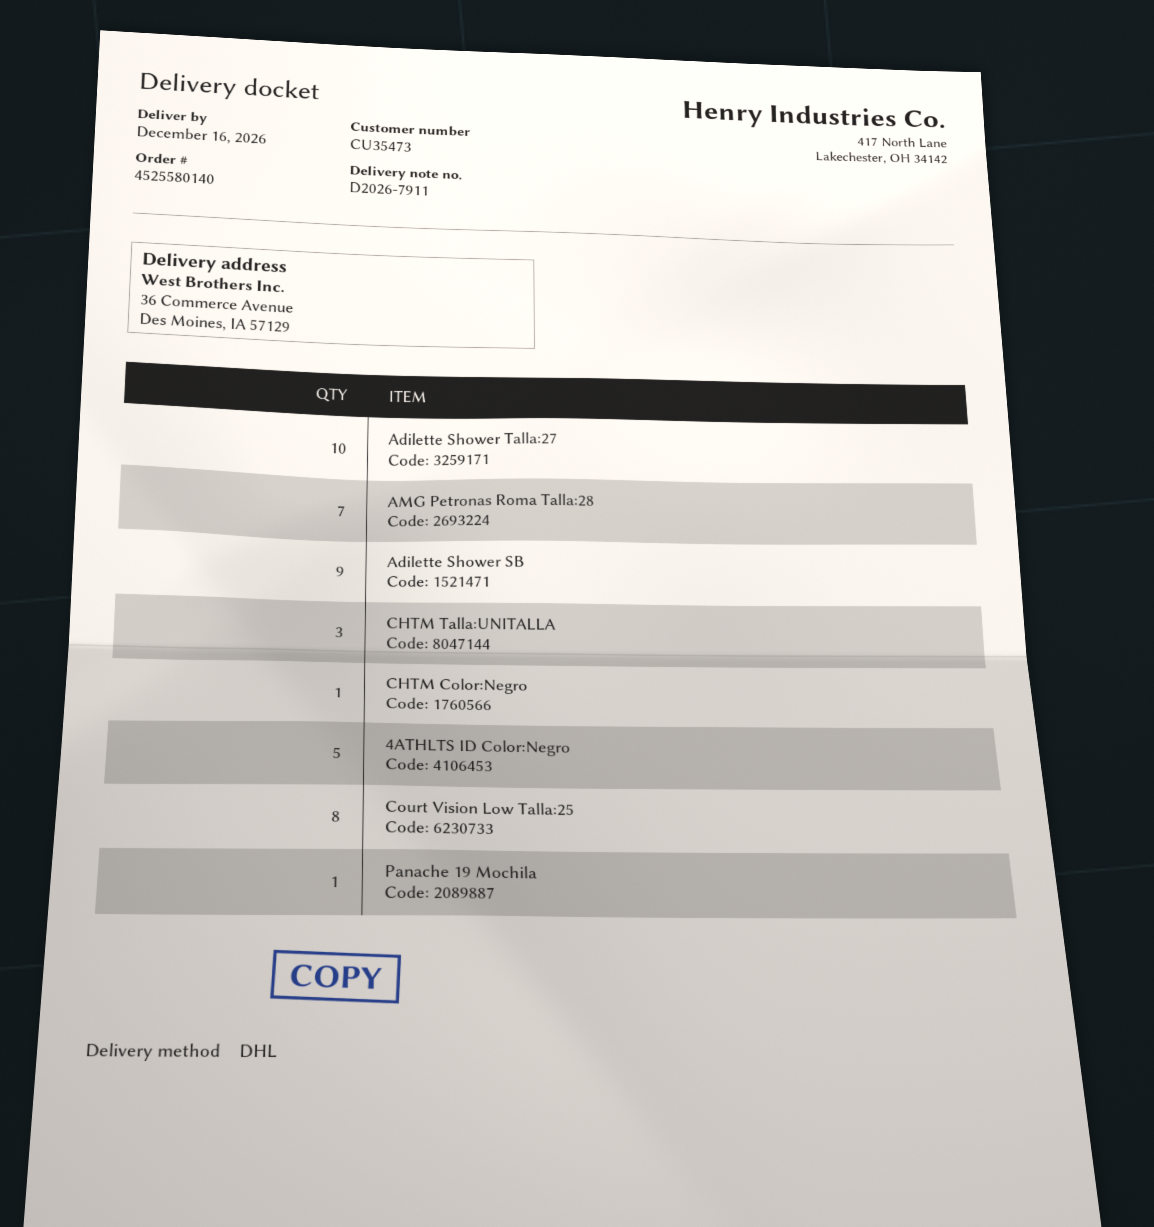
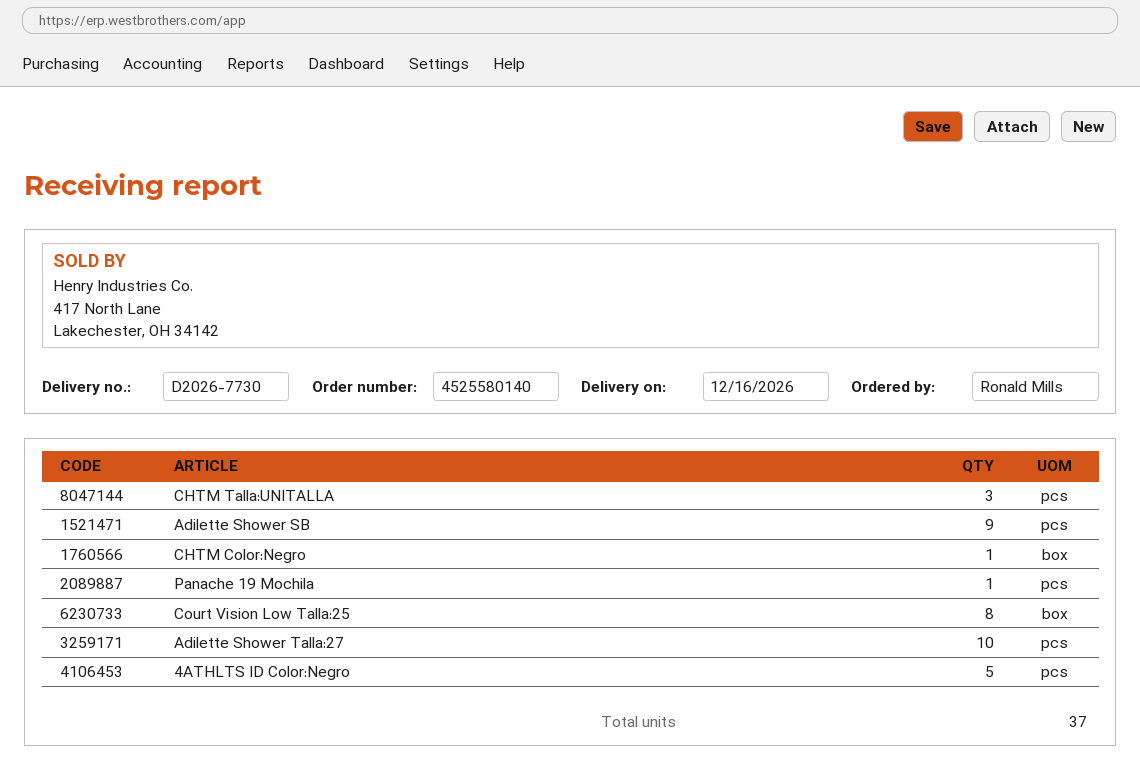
delivery note number: D2026-7911 -> D2026-7730
AMG Petronas Roma Talla:28: 7 -> none

